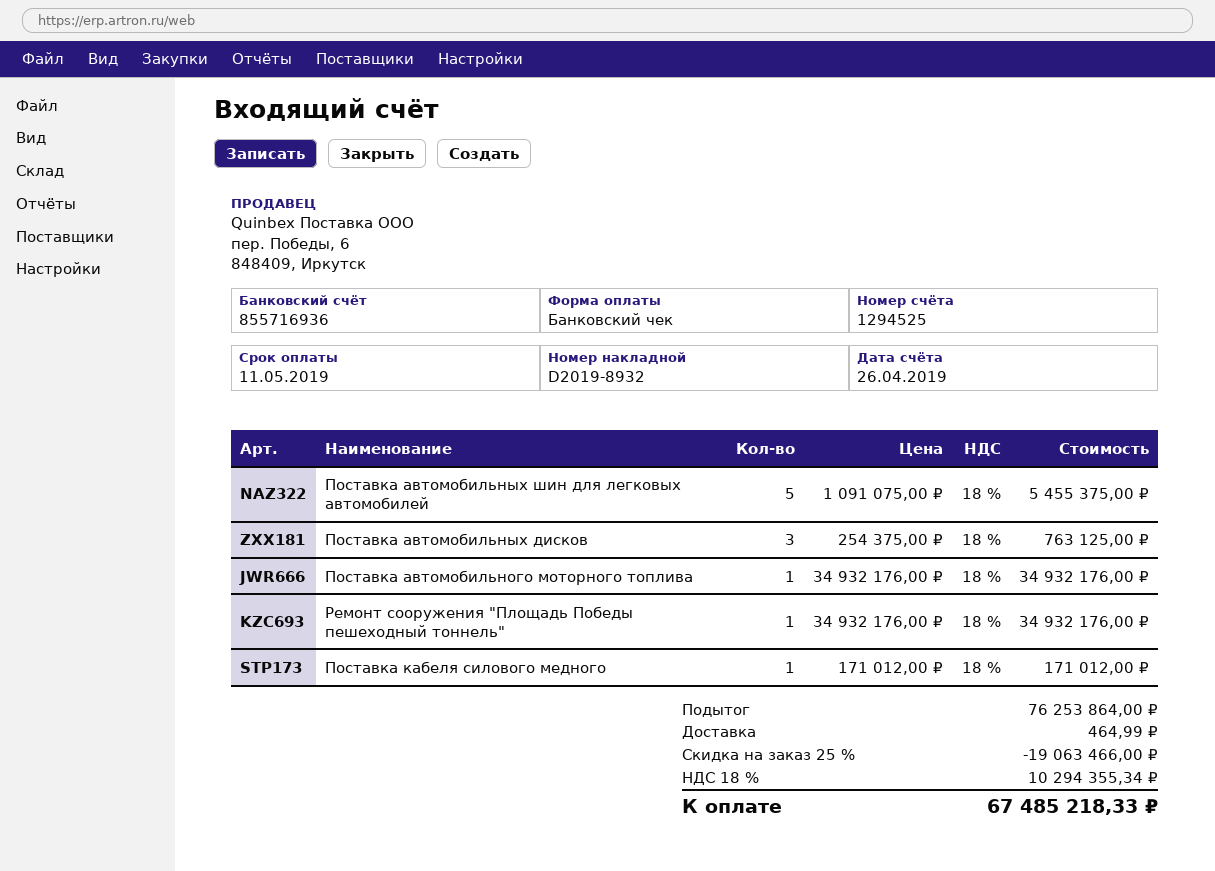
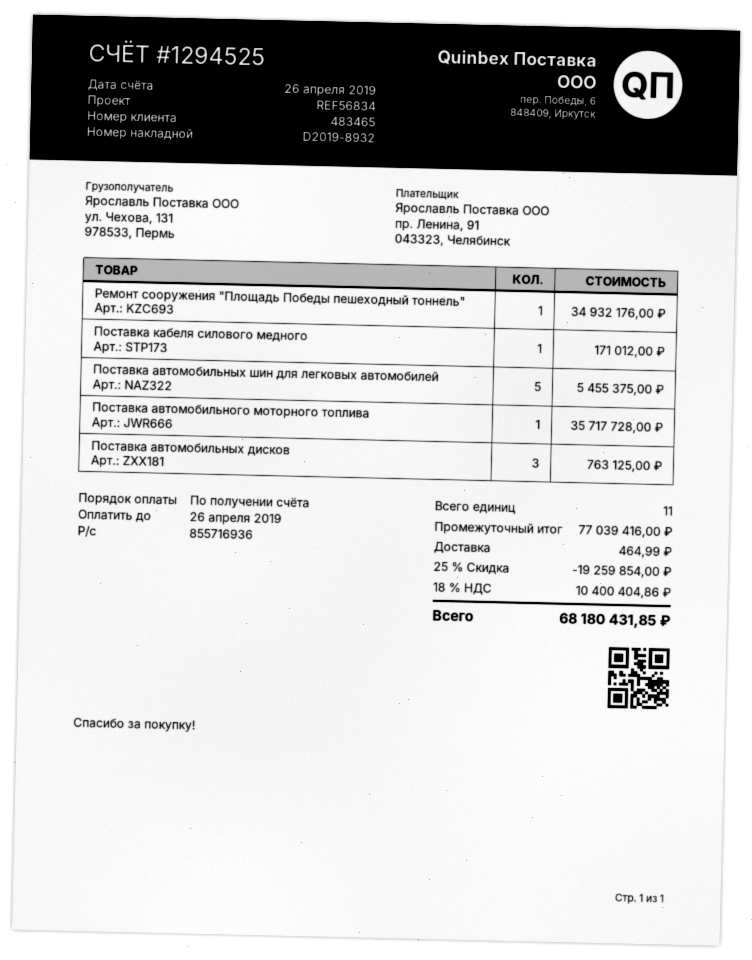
due date: 2019-05-11 -> 2019-04-26
Поставка автомобильного моторного топлива: 1 for 34932176.00 -> 1 for 35717728.00
subtotal: 76253864.00 -> 77039416.00
discount: 25% = 19063466.00 -> 25% = 19259854.00
tax: 18% = 10294355.34 -> 18% = 10400404.86
total: 67485218.33 -> 68180431.85

